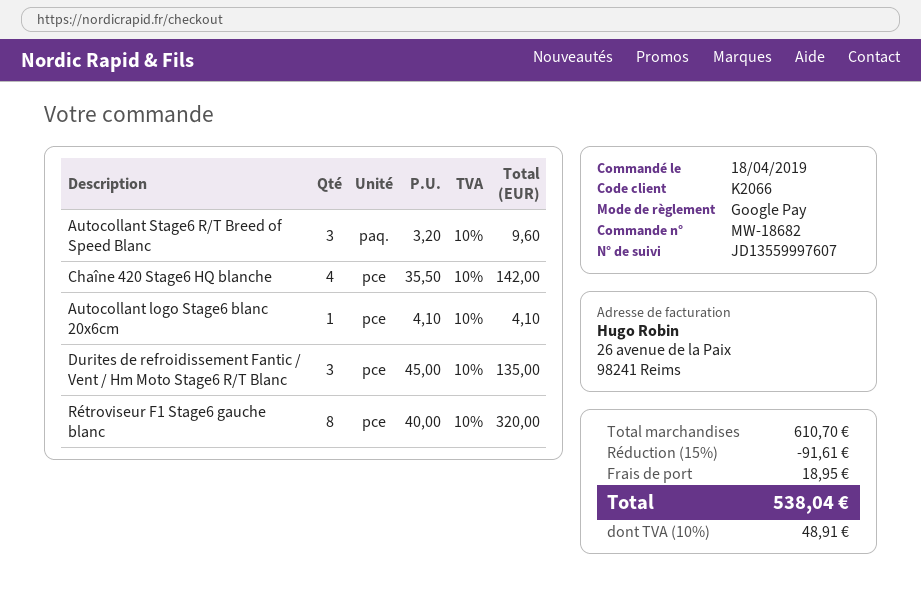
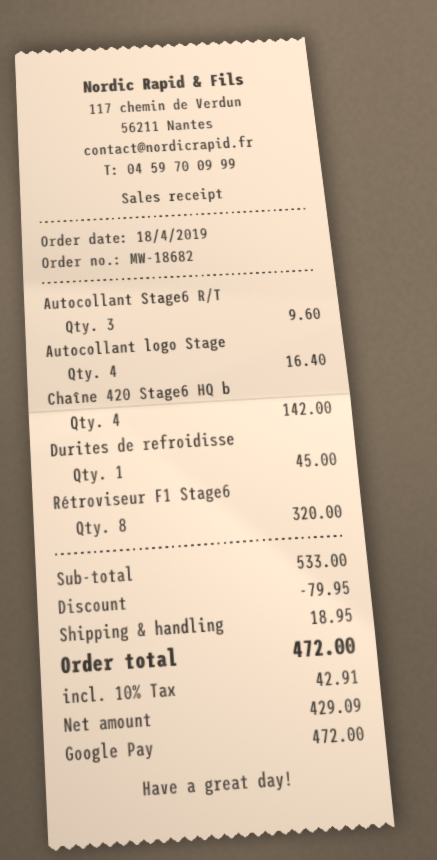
Autocollant logo Stage6 blanc 20x6cm: 1 for 4.10 -> 4 for 16.40
Durites de refroidissement Fantic / Vent / Hm Moto Stage6 R/T Blanc: 3 for 135.00 -> 1 for 45.00
subtotal: 610.70 -> 533.00
discount: 91.61 -> 79.95
tax: 10% = 48.91 -> 10% = 42.91
total: 538.04 -> 472.00

